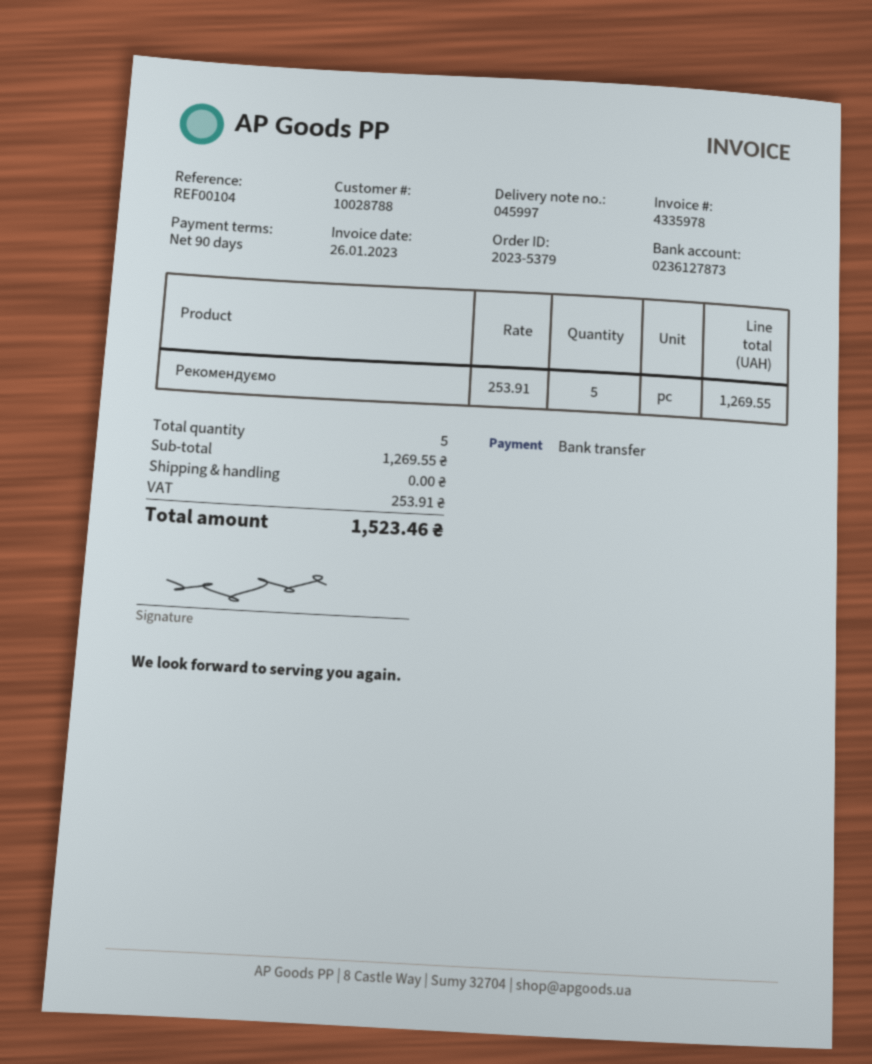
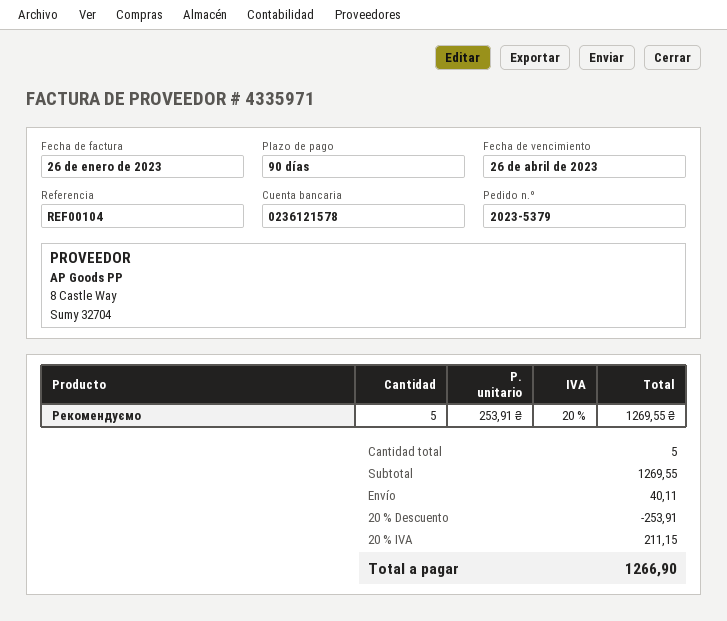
invoice number: 4335978 -> 4335971
bank account: 0236127873 -> 0236121578
discount: none -> 20% = 253.91
shipping: 0.00 -> 40.11
tax: 253.91 -> 211.15
total: 1523.46 -> 1266.90

